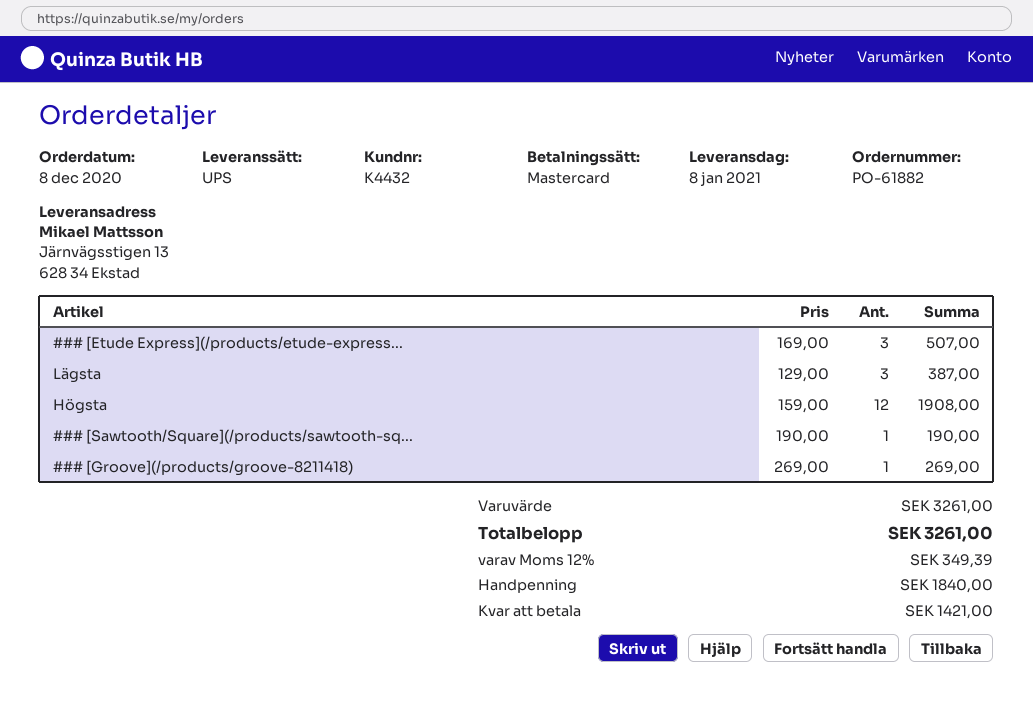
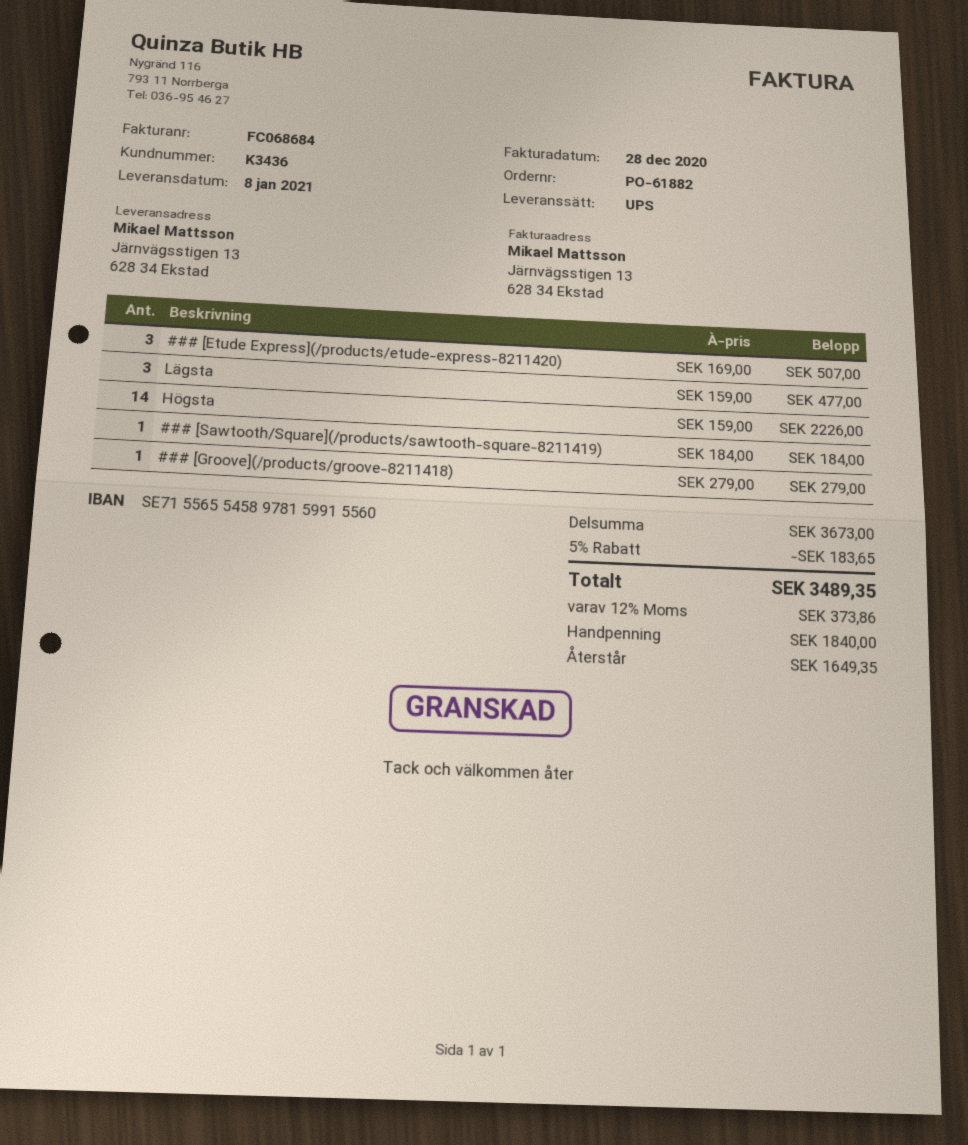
customer number: K4432 -> K3436
Lägsta: 3 x 129.00 = 387.00 -> 3 x 159.00 = 477.00
Högsta: 12 x 159.00 = 1908.00 -> 14 x 159.00 = 2226.00
### [Sawtooth/Square](/products/sawtooth-sq...: 1 x 190.00 = 190.00 -> 1 x 184.00 = 184.00
### [Groove](/products/groove-8211418): 1 x 269.00 = 269.00 -> 1 x 279.00 = 279.00
subtotal: 3261.00 -> 3673.00
discount: none -> 5% = 183.65
tax: 12% = 349.39 -> 12% = 373.86
total: 3261.00 -> 3489.35
balance: 1421.00 -> 1649.35

